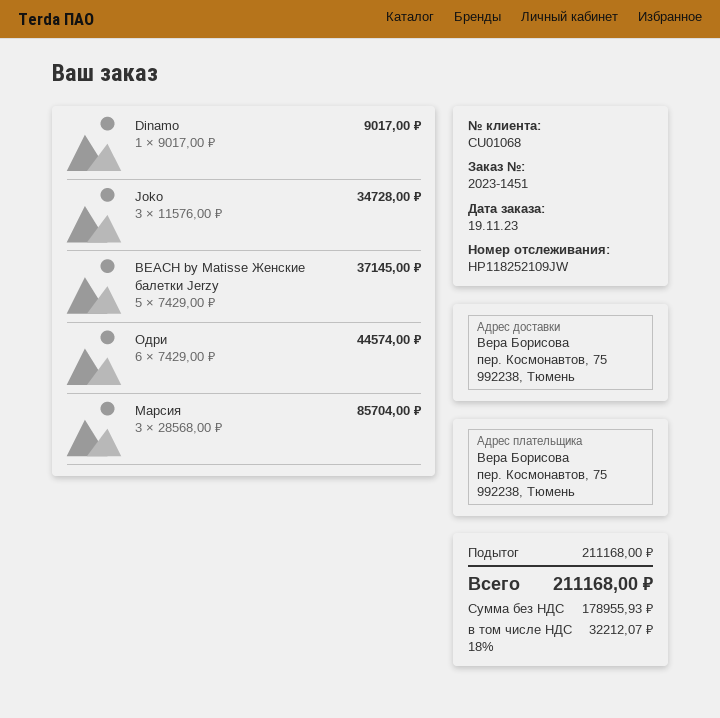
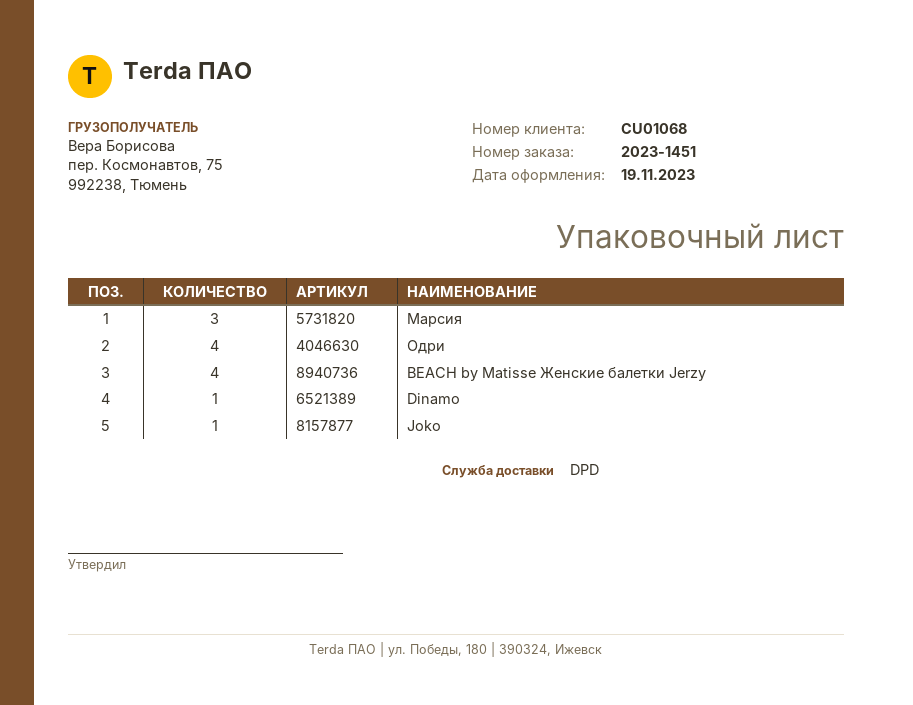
Joko: 3 -> 1
BEACH by Matisse Женские балетки Jerzy: 5 -> 4
Одри: 6 -> 4

